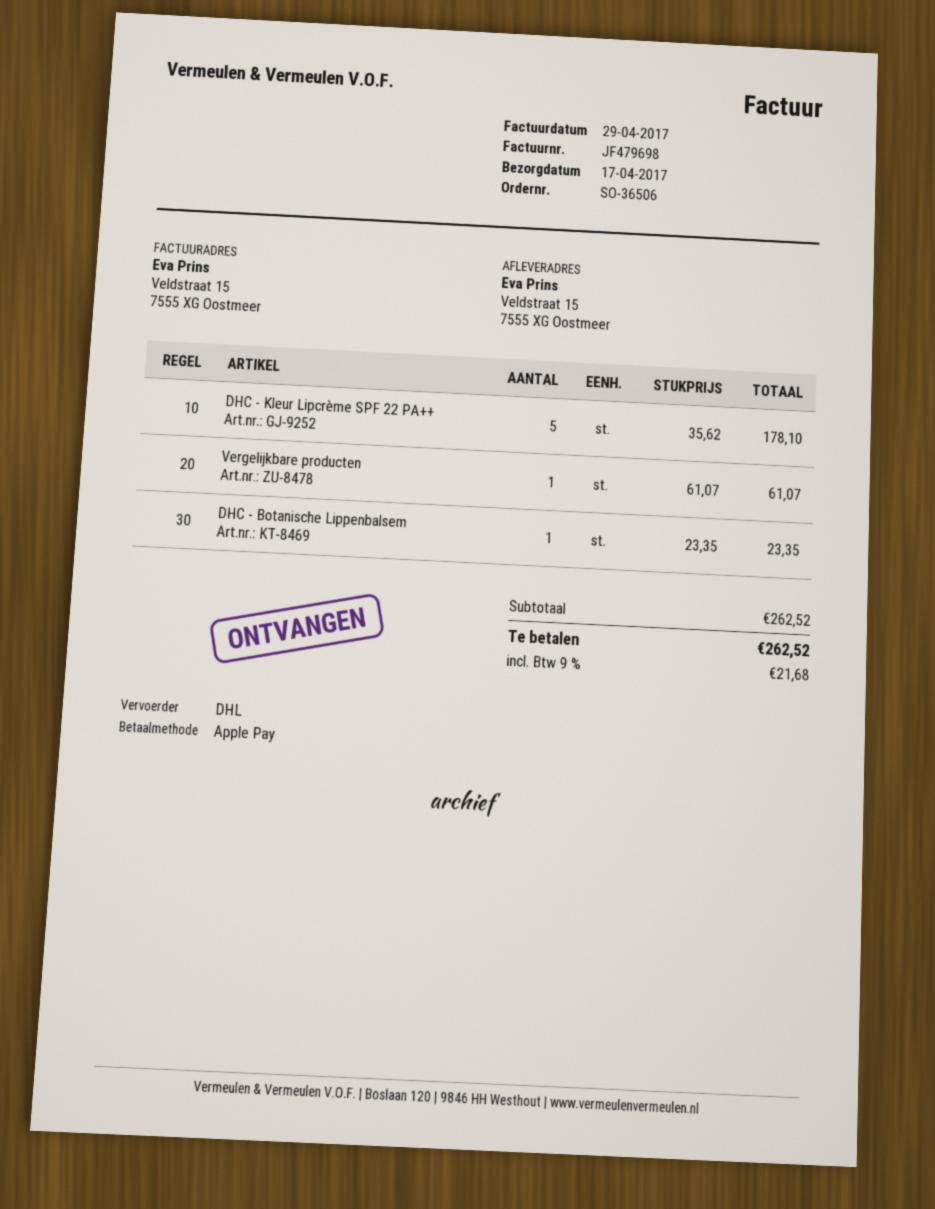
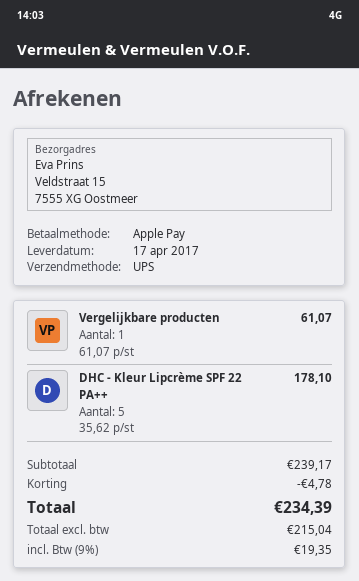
shipping method: DHL -> UPS
DHC - Botanische Lippenbalsem: 1 x 23.35 = 23.35 -> none
subtotal: 262.52 -> 239.17
discount: none -> 4.78
tax: 9% = 21.68 -> 9% = 19.35
total: 262.52 -> 234.39

